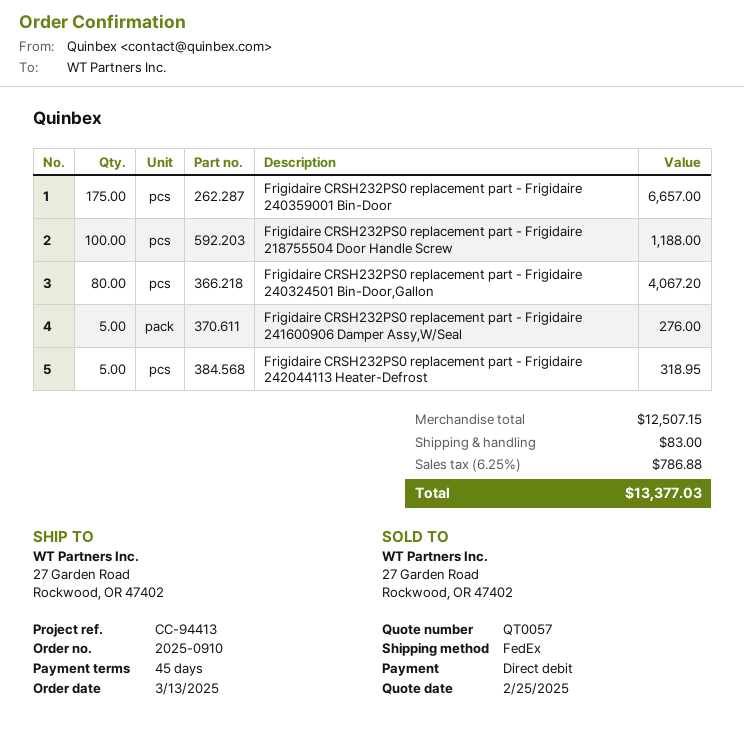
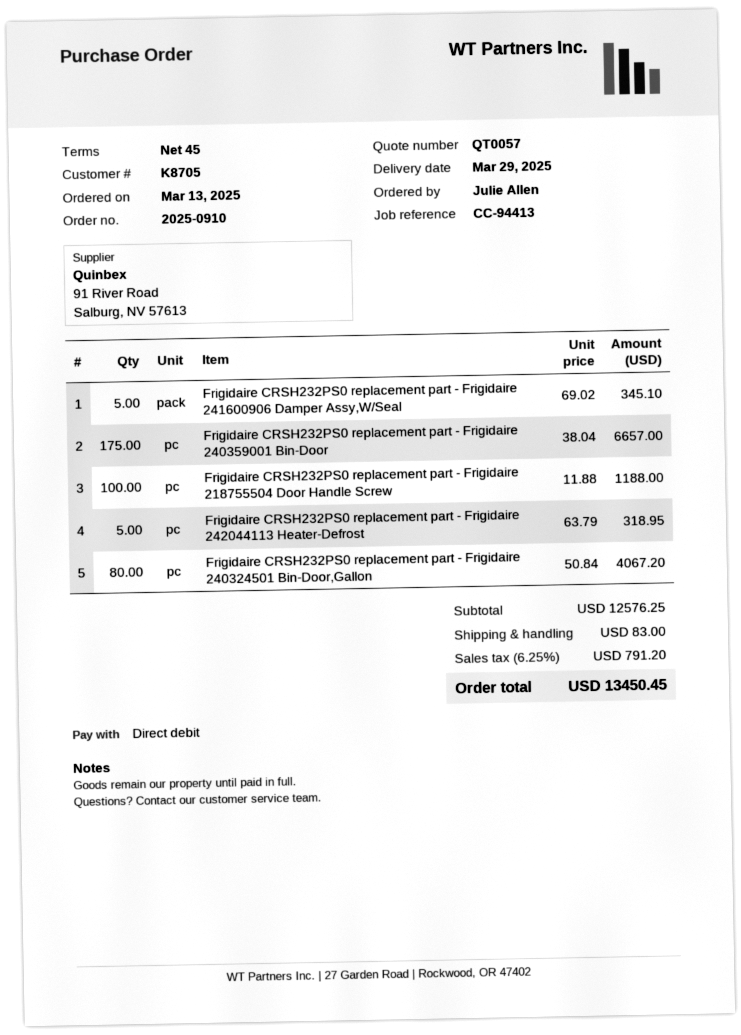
Frigidaire CRSH232PS0 replacement part - Frigidaire 241600906 Damper Assy,W/Seal: 5 for 276.00 -> 5 for 345.10
subtotal: 12507.15 -> 12576.25
tax: 6.25% = 786.88 -> 6.25% = 791.20
total: 13377.03 -> 13450.45

